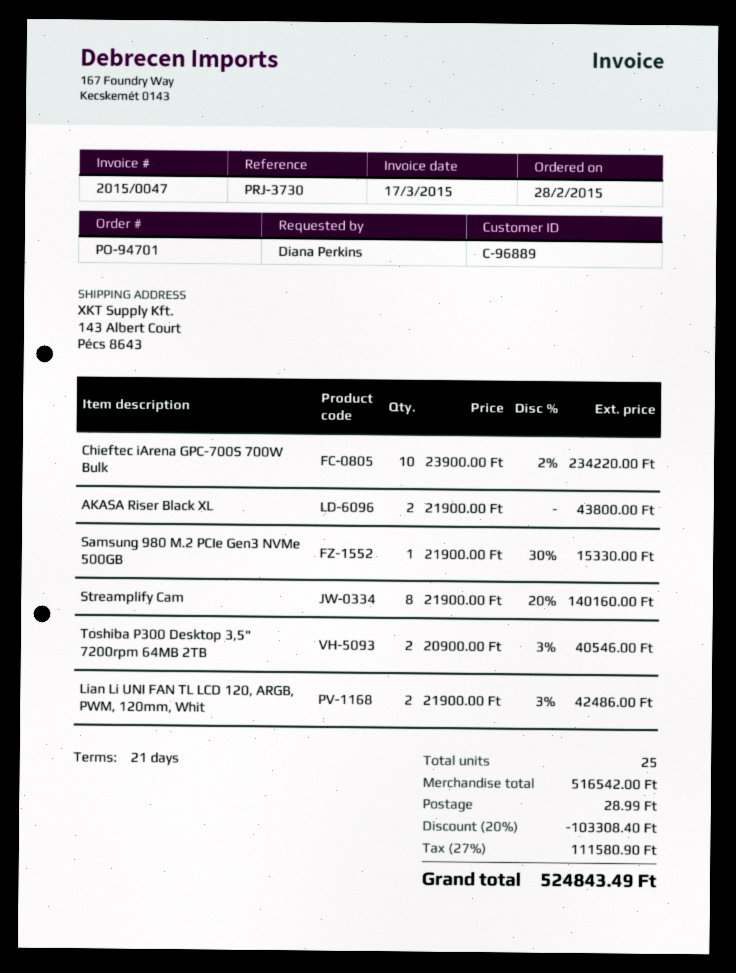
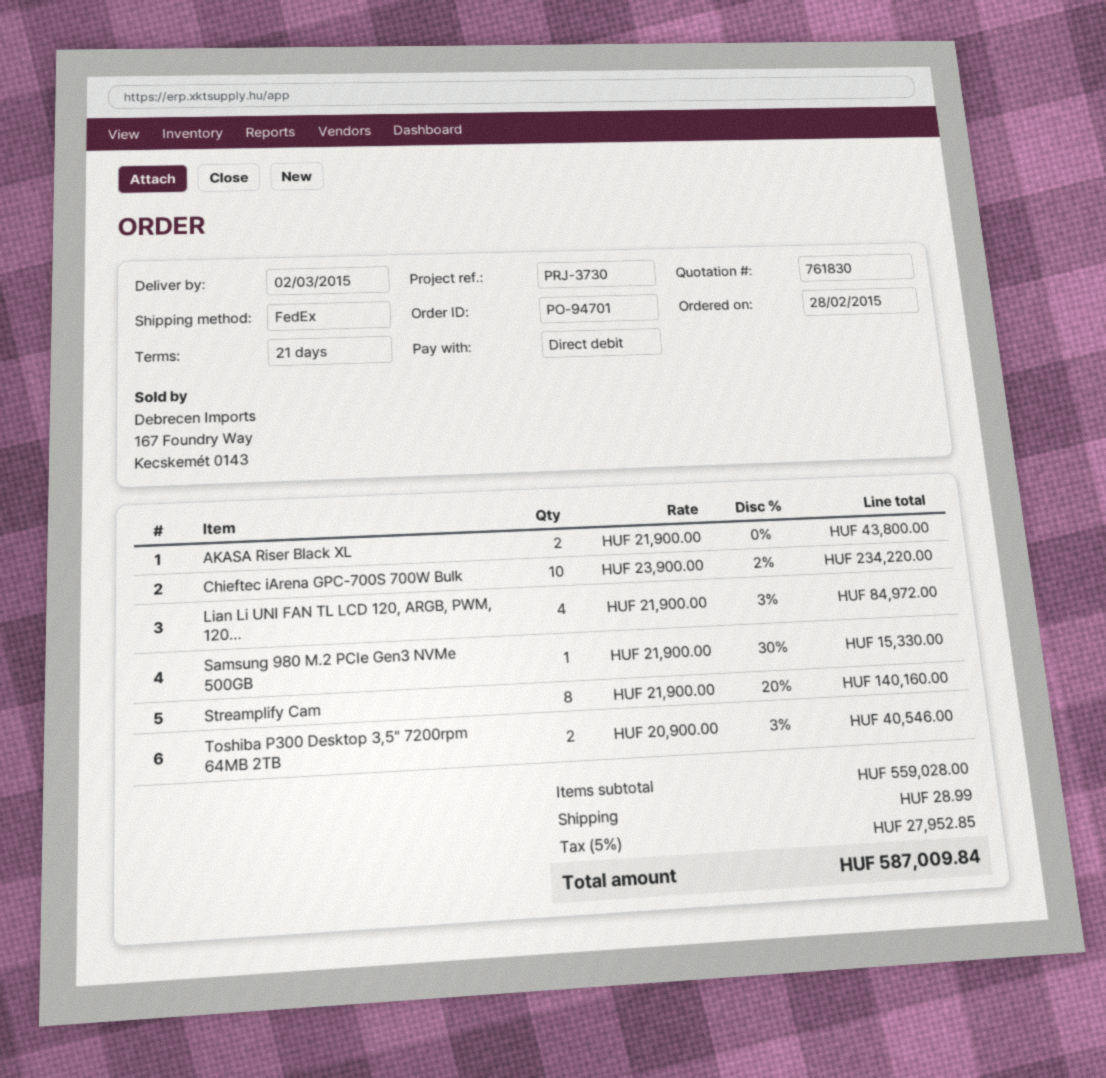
Lian Li UNI FAN TL LCD 120, ARGB, PWM, 120mm, Whit: 2 x 21900.00 - 3% = 42486.00 -> 4 x 21900.00 - 3% = 84972.00
subtotal: 516542.00 -> 559028.00
discount: 20% = 103308.40 -> none
tax: 27% = 111580.90 -> 5% = 27952.85
total: 524843.49 -> 587009.84

